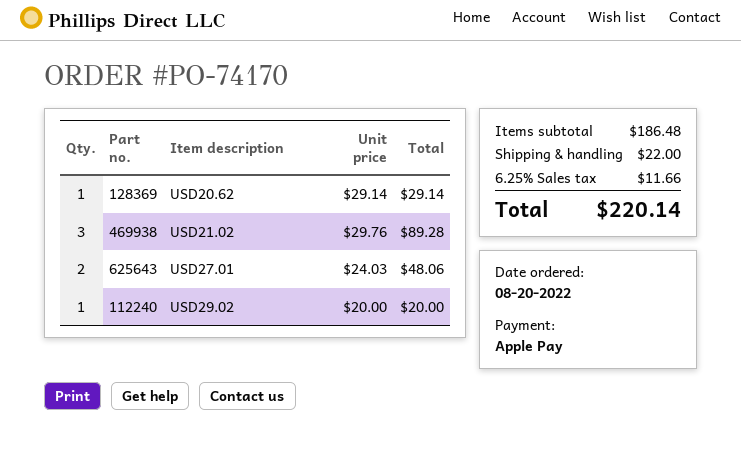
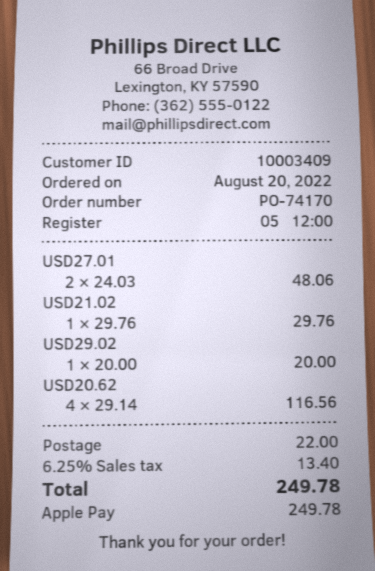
USD20.62: 1 x 29.14 = 29.14 -> 4 x 29.14 = 116.56
USD21.02: 3 x 29.76 = 89.28 -> 1 x 29.76 = 29.76
tax: 6.25% = 11.66 -> 6.25% = 13.40
total: 220.14 -> 249.78

